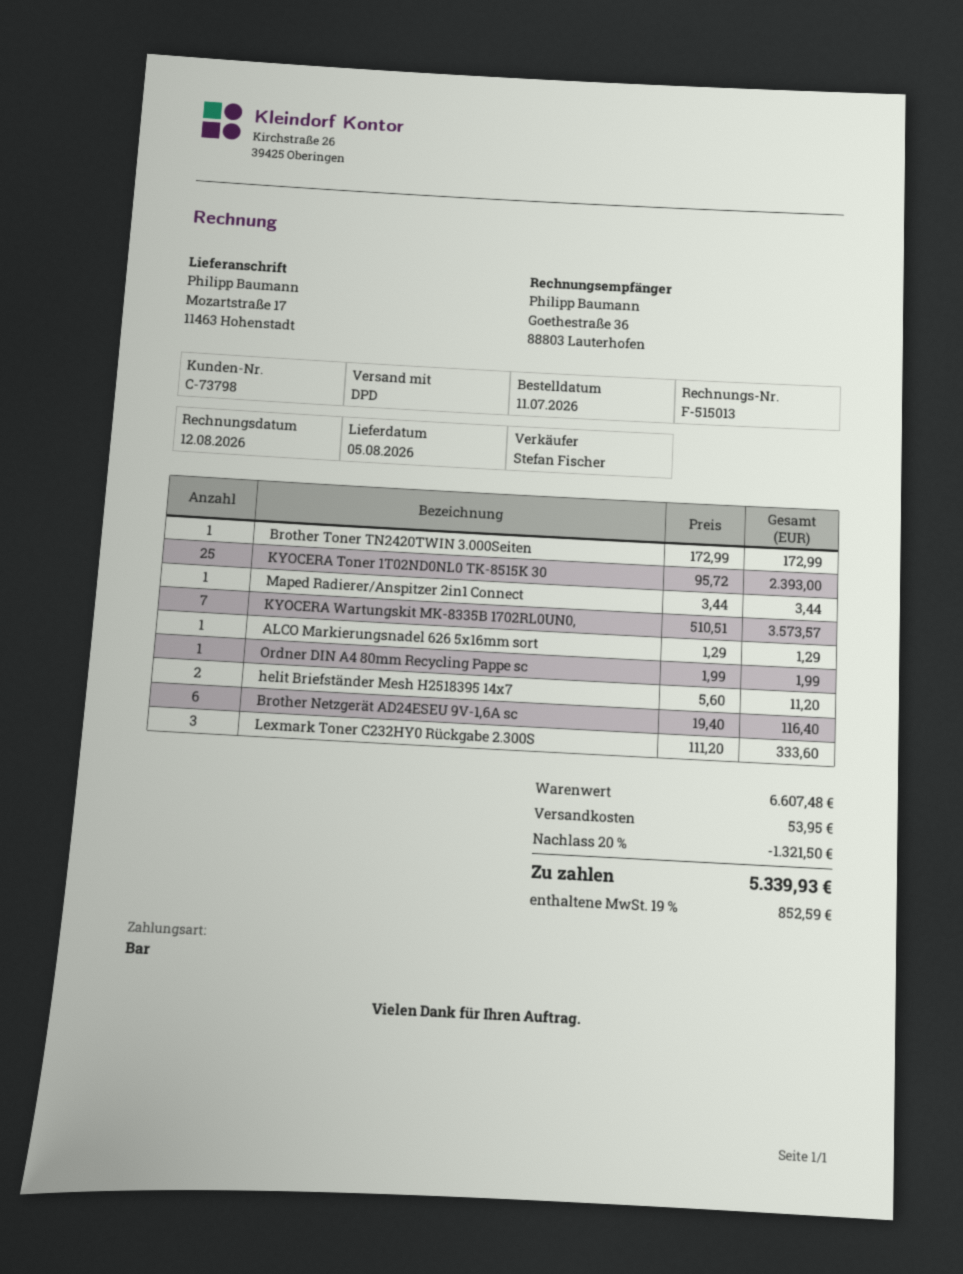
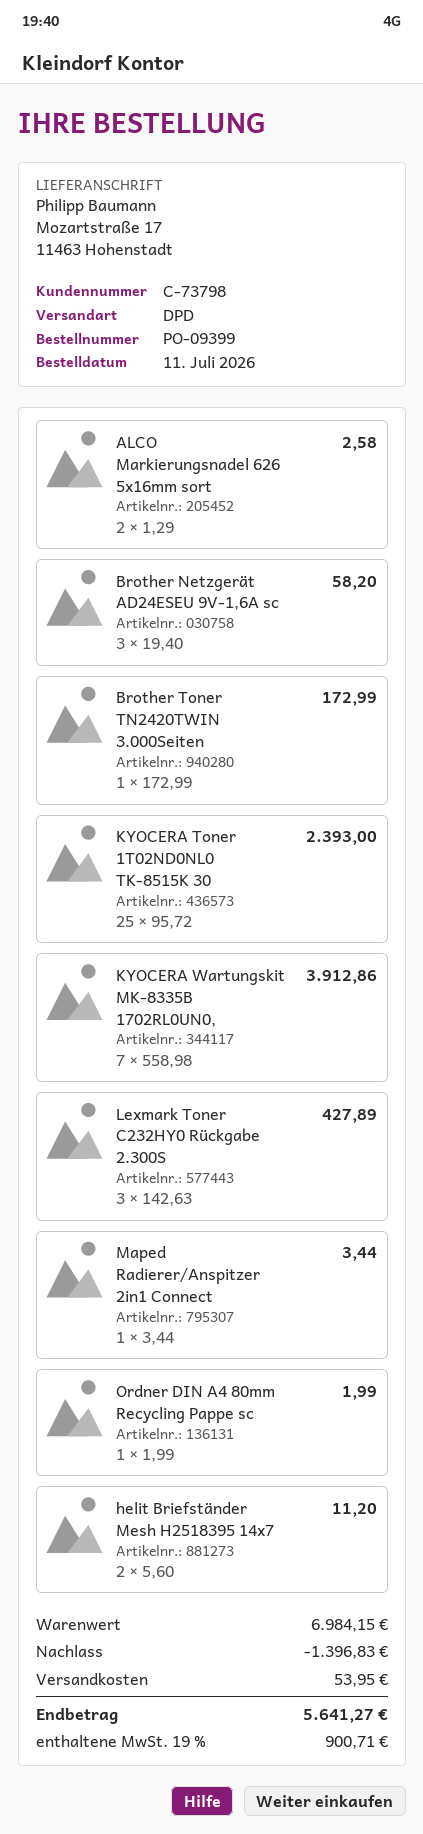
KYOCERA Wartungskit MK-8335B 1702RL0UN0,: 7 x 510.51 = 3573.57 -> 7 x 558.98 = 3912.86
ALCO Markierungsnadel 626 5x16mm sort: 1 x 1.29 = 1.29 -> 2 x 1.29 = 2.58
Brother Netzgerät AD24ESEU 9V-1,6A sc: 6 x 19.40 = 116.40 -> 3 x 19.40 = 58.20
Lexmark Toner C232HY0 Rückgabe 2.300S: 3 x 111.20 = 333.60 -> 3 x 142.63 = 427.89
subtotal: 6607.48 -> 6984.15
discount: 1321.50 -> 1396.83
tax: 19% = 852.59 -> 19% = 900.71
total: 5339.93 -> 5641.27

